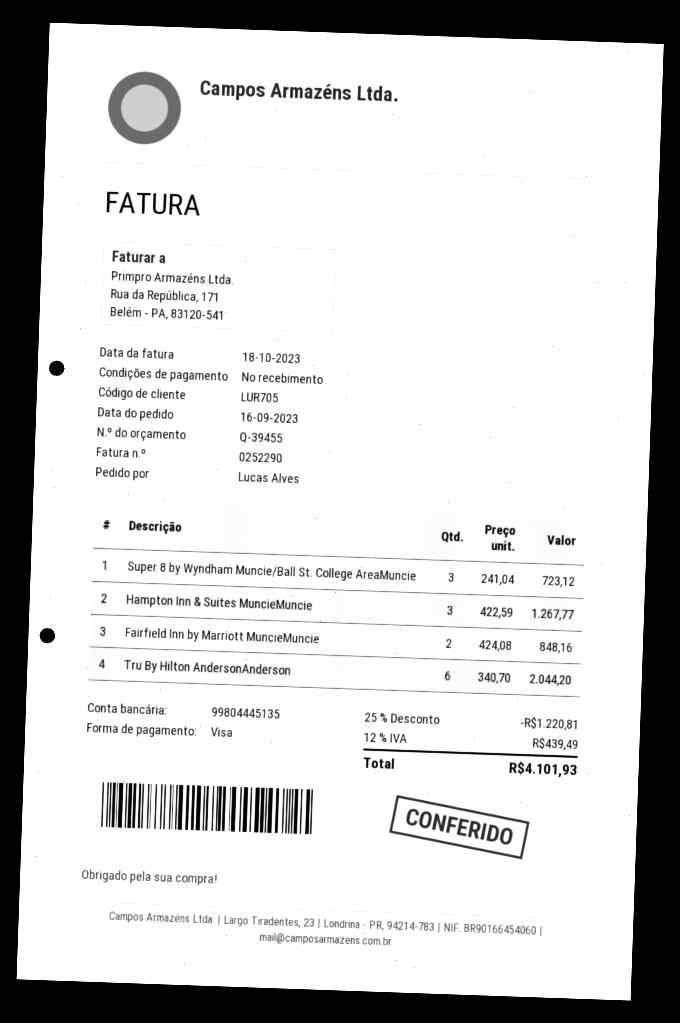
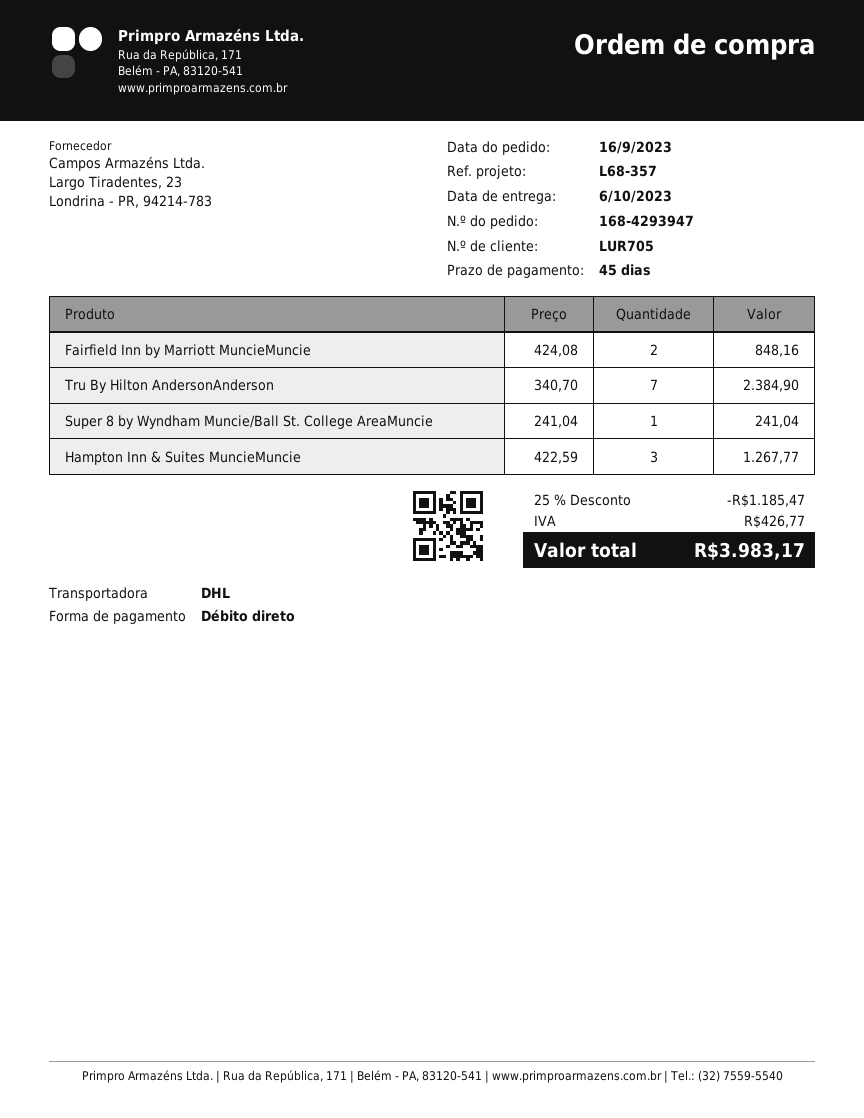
payment terms: on receipt -> 45 days
payment method: Visa -> direct debit
Super 8 by Wyndham Muncie/Ball St. College AreaMuncie: 3 x 241.04 = 723.12 -> 1 x 241.04 = 241.04
Tru By Hilton AndersonAnderson: 6 x 340.70 = 2044.20 -> 7 x 340.70 = 2384.90
discount: 25% = 1220.81 -> 25% = 1185.47
tax: 439.49 -> 426.77
total: 4101.93 -> 3983.17

